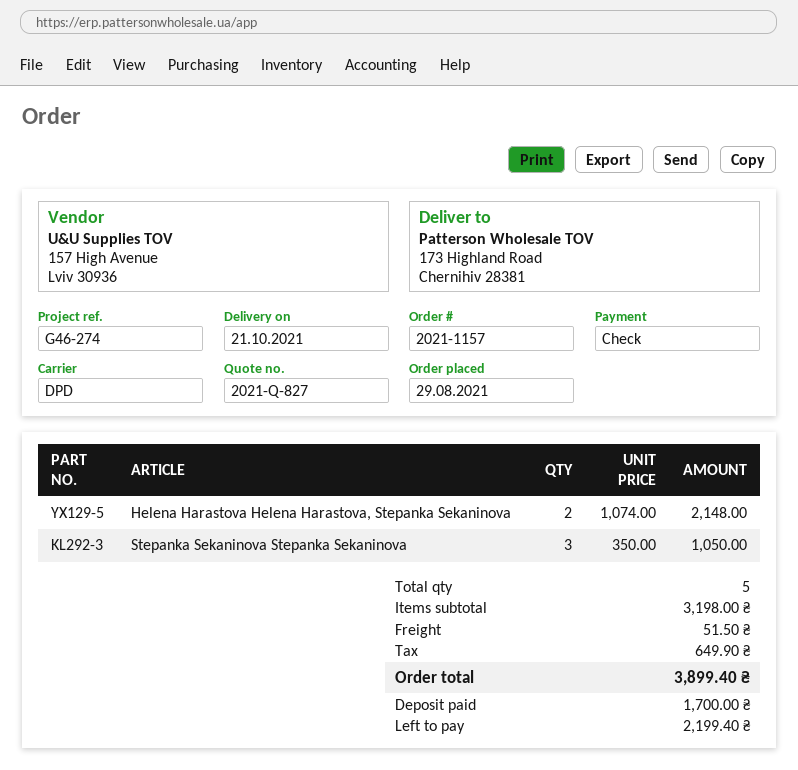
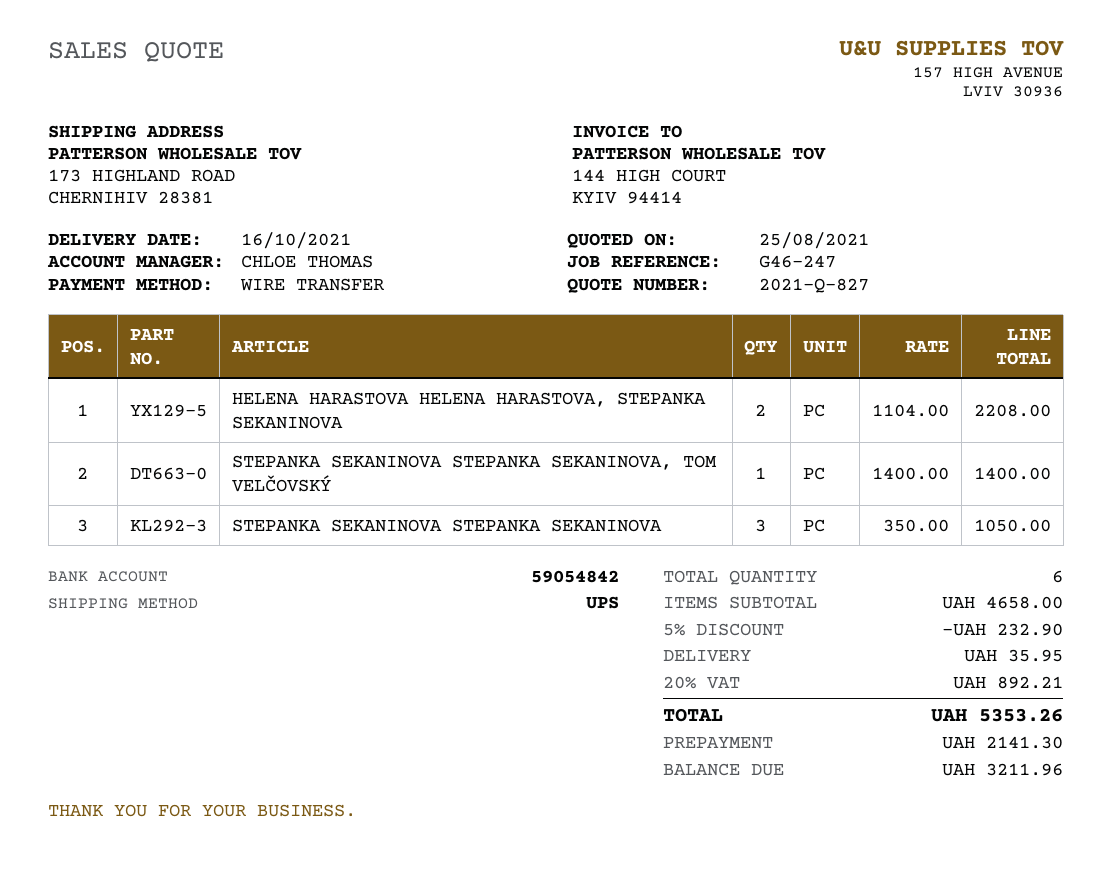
delivery date: 2021-10-21 -> 2021-10-16
reference: G46-274 -> G46-247
payment method: cheque -> bank transfer
shipping method: DPD -> UPS
Helena Harastova Helena Harastova, Stepanka Sekaninova: 2 x 1074.00 = 2148.00 -> 2 x 1104.00 = 2208.00
STEPANKA SEKANINOVA STEPANKA SEKANINOVA, TOM VELČOVSKÝ: none -> 1 x 1400.00 = 1400.00
total quantity: 5 -> 6
subtotal: 3198.00 -> 4658.00
discount: none -> 5% = 232.90
shipping: 51.50 -> 35.95
tax: 649.90 -> 892.21
total: 3899.40 -> 5353.26
deposit: 1700.00 -> 2141.30
balance: 2199.40 -> 3211.96

